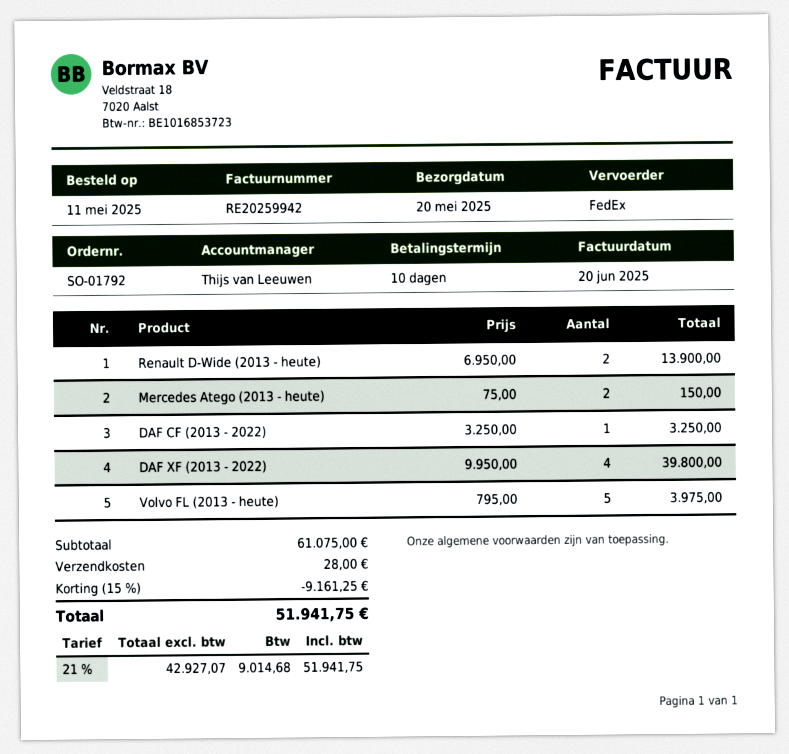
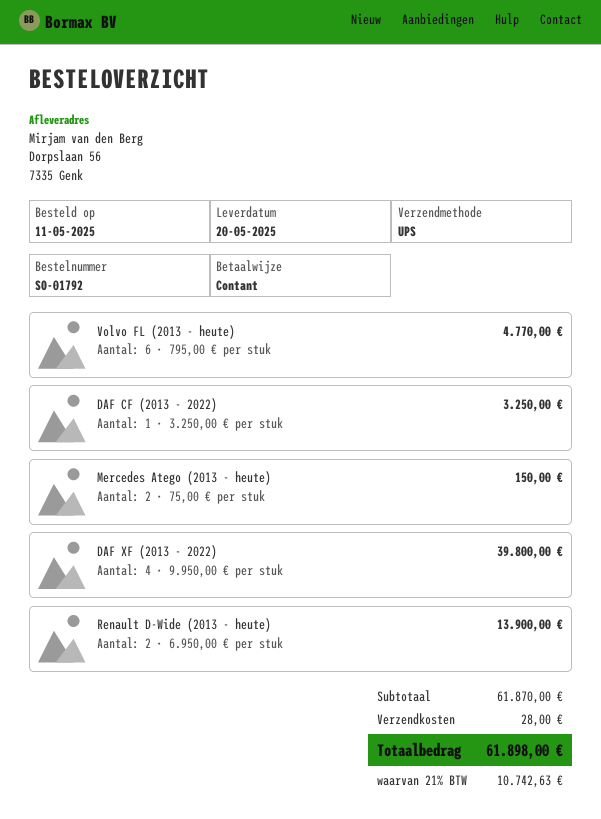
shipping method: FedEx -> UPS
Volvo FL (2013 - heute): 5 x 795.00 = 3975.00 -> 6 x 795.00 = 4770.00
subtotal: 61075.00 -> 61870.00
discount: 15% = 9161.25 -> none
tax: 21% = 9014.68 -> 21% = 10742.63
total: 51941.75 -> 61898.00

